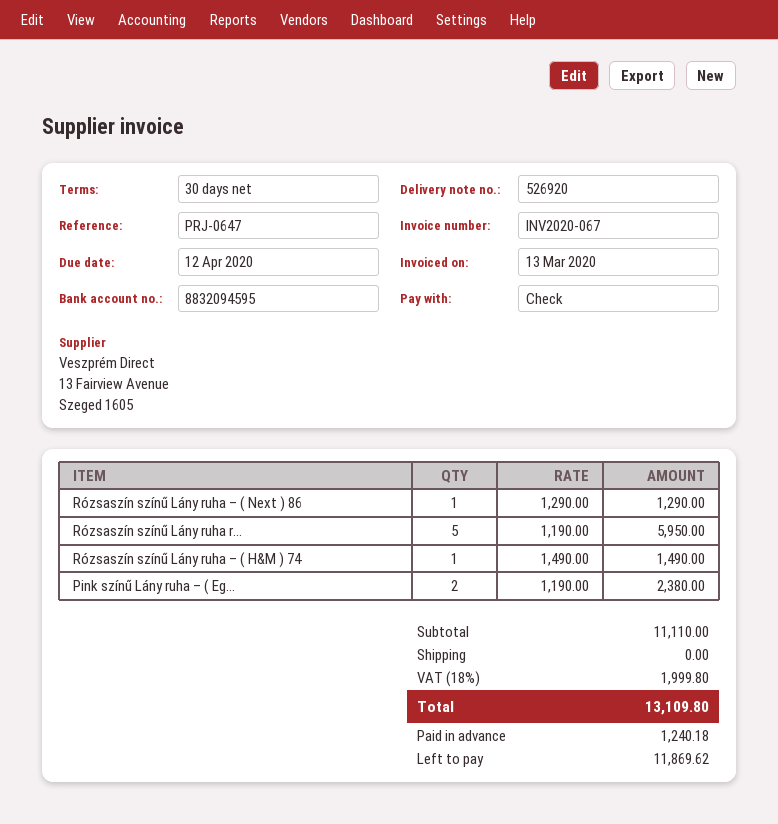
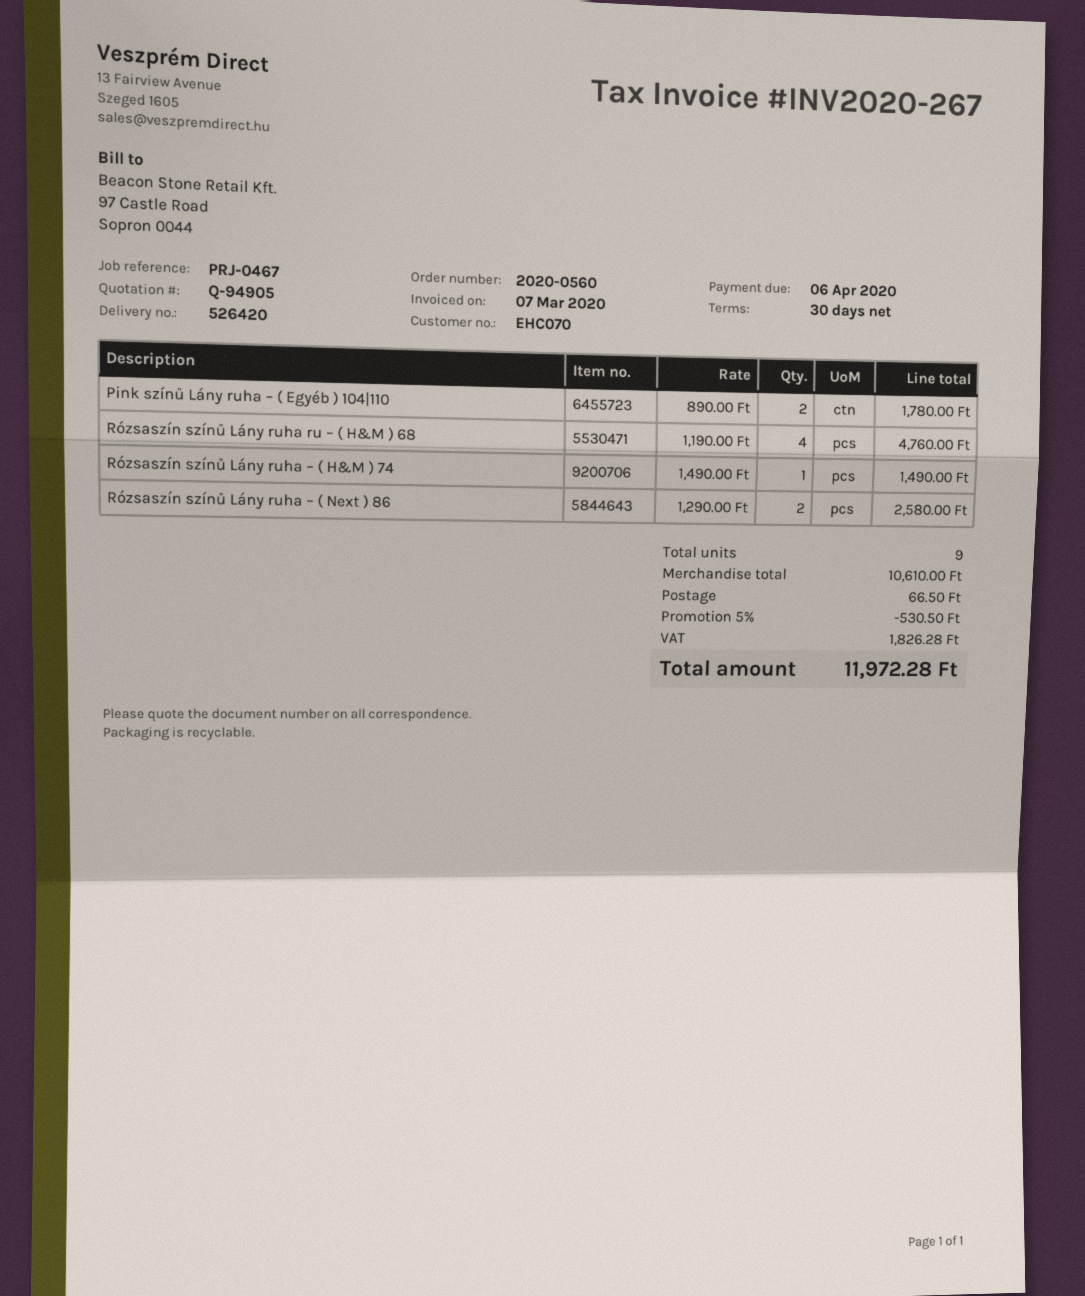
delivery note number: 526920 -> 526420
invoice number: INV2020-067 -> INV2020-267
invoice date: 2020-03-13 -> 2020-03-07
due date: 2020-04-12 -> 2020-04-06
reference: PRJ-0647 -> PRJ-0467
Rózsaszín színű Lány ruha – ( Next ) 86: 1 x 1290.00 = 1290.00 -> 2 x 1290.00 = 2580.00
Rózsaszín színű Lány ruha r...: 5 x 1190.00 = 5950.00 -> 4 x 1190.00 = 4760.00
Pink színű Lány ruha – ( Eg...: 2 x 1190.00 = 2380.00 -> 2 x 890.00 = 1780.00
subtotal: 11110.00 -> 10610.00
discount: none -> 5% = 530.50
shipping: 0.00 -> 66.50
tax: 1999.80 -> 1826.28
total: 13109.80 -> 11972.28

